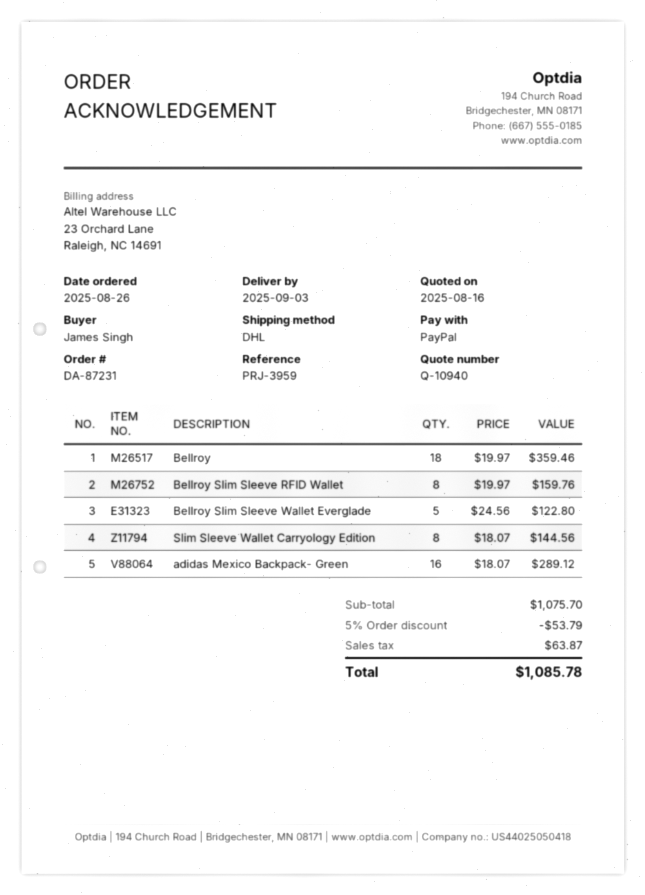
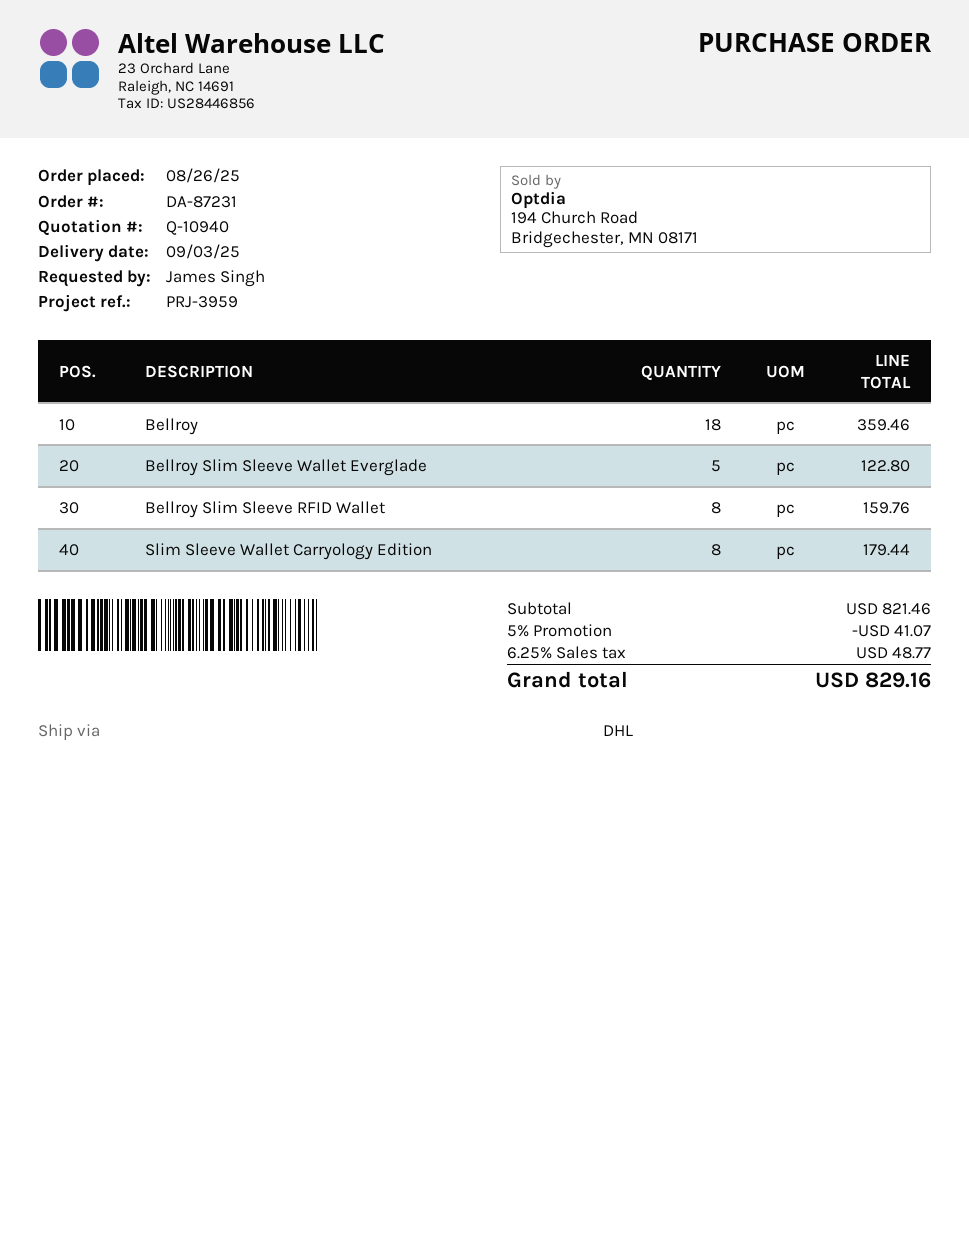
Slim Sleeve Wallet Carryology Edition: 8 for 144.56 -> 8 for 179.44
adidas Mexico Backpack- Green: 16 for 289.12 -> none
subtotal: 1075.70 -> 821.46
discount: 5% = 53.79 -> 5% = 41.07
tax: 63.87 -> 48.77
total: 1085.78 -> 829.16

